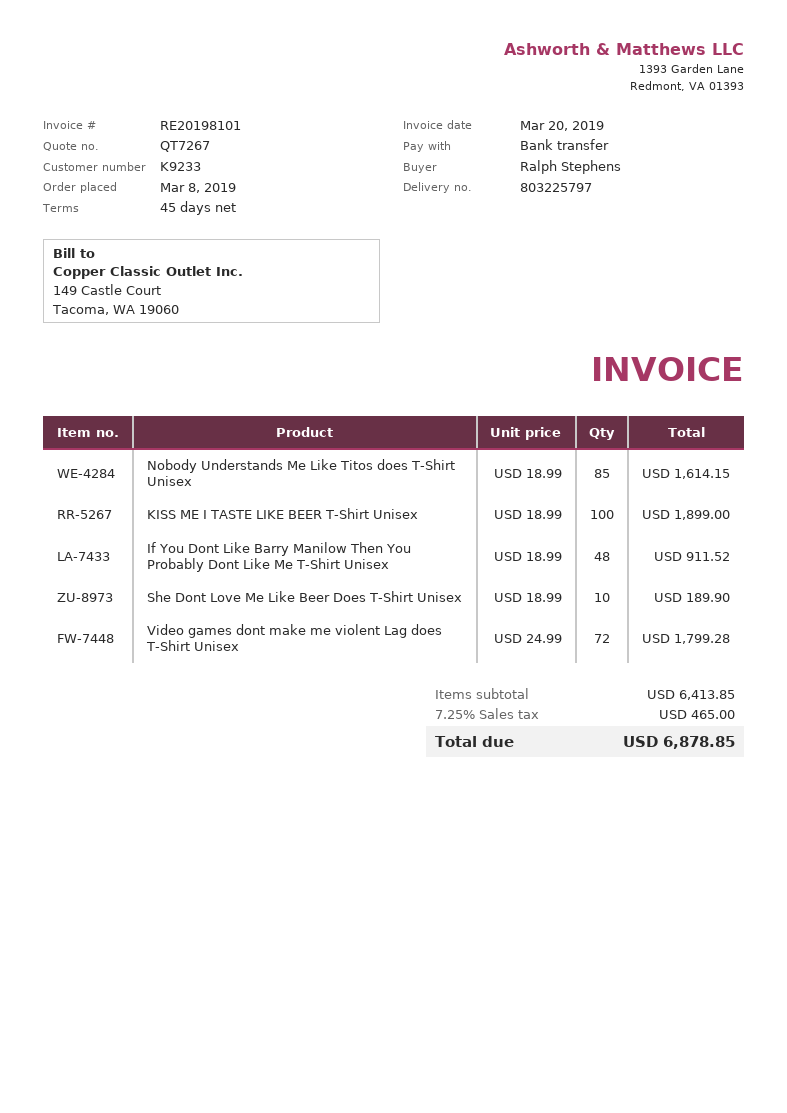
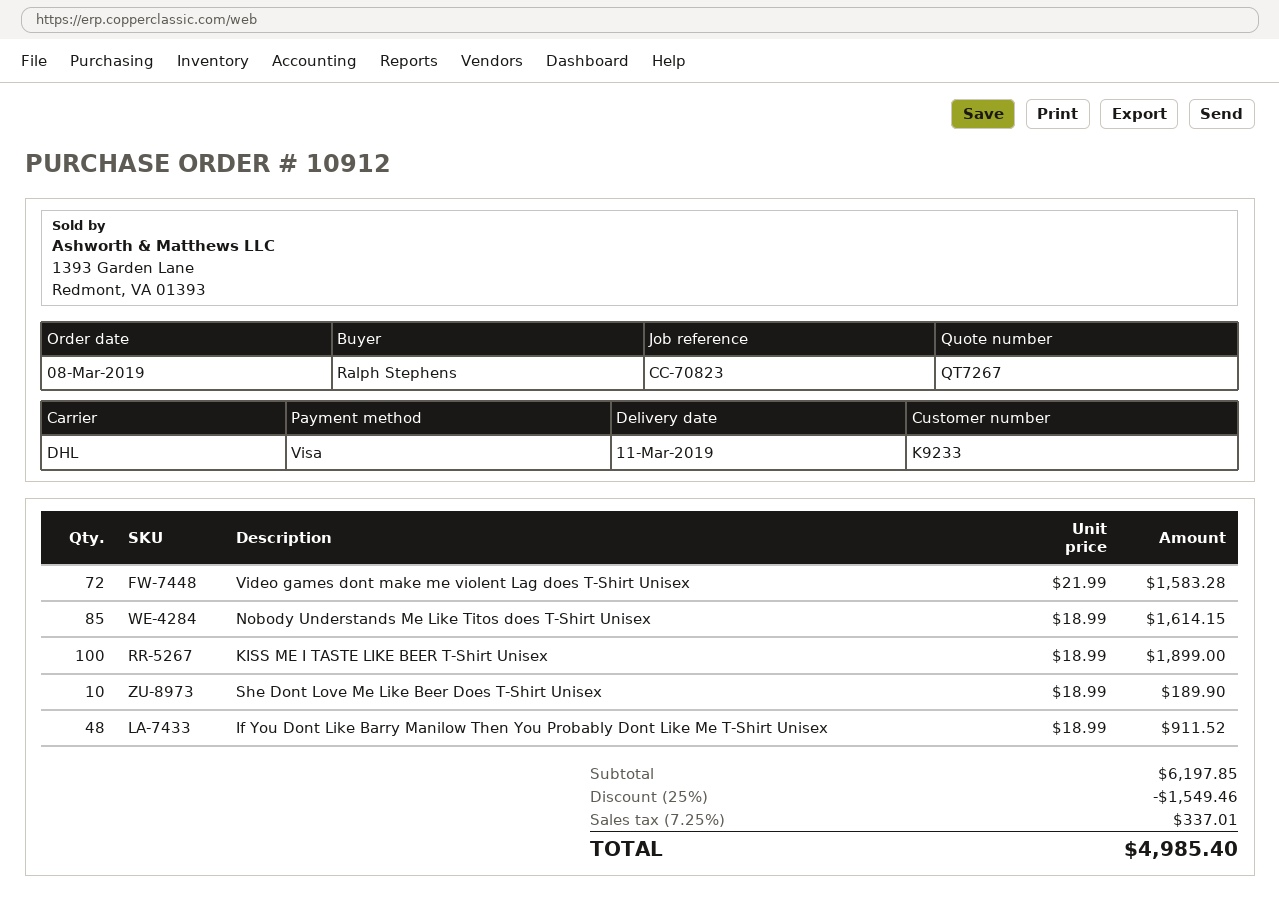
payment method: bank transfer -> Visa
Video games dont make me violent Lag does T-Shirt Unisex: 72 x 24.99 = 1799.28 -> 72 x 21.99 = 1583.28
subtotal: 6413.85 -> 6197.85
discount: none -> 25% = 1549.46
tax: 7.25% = 465.00 -> 7.25% = 337.01
total: 6878.85 -> 4985.40

